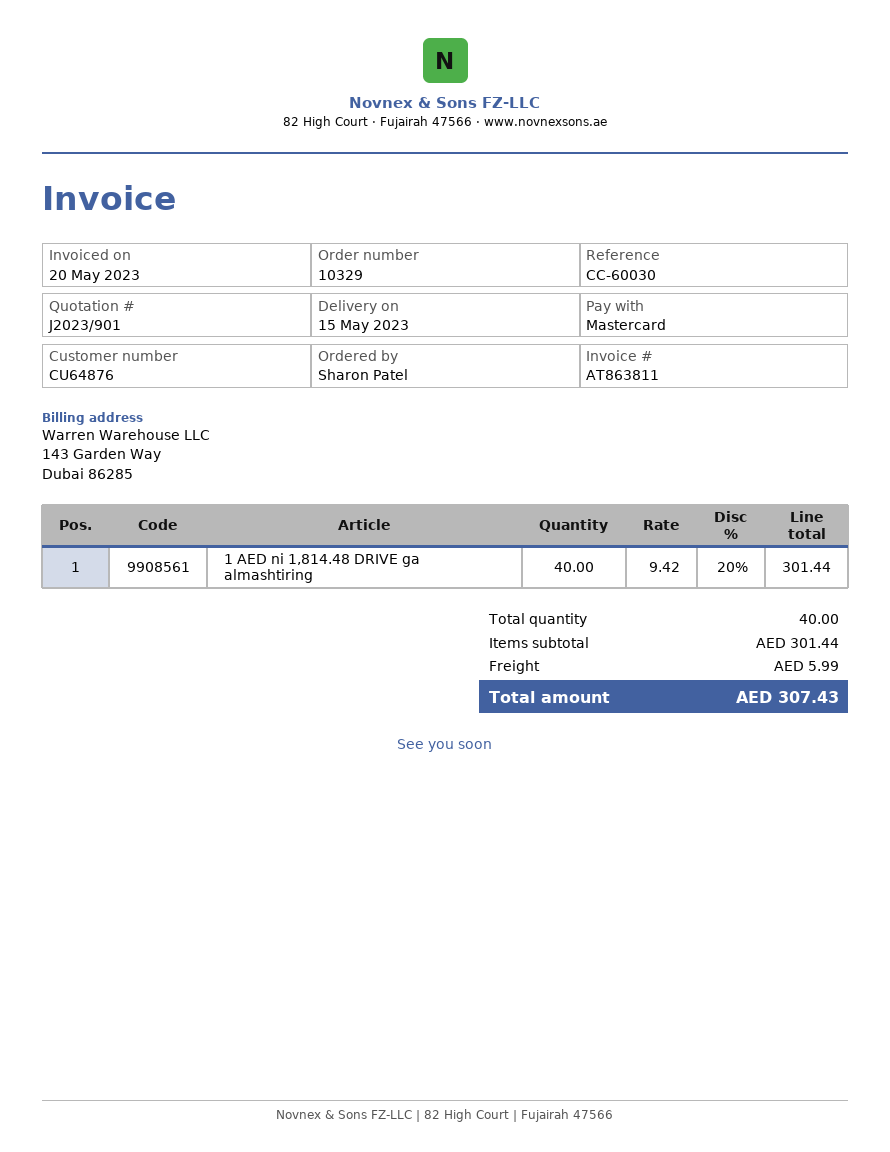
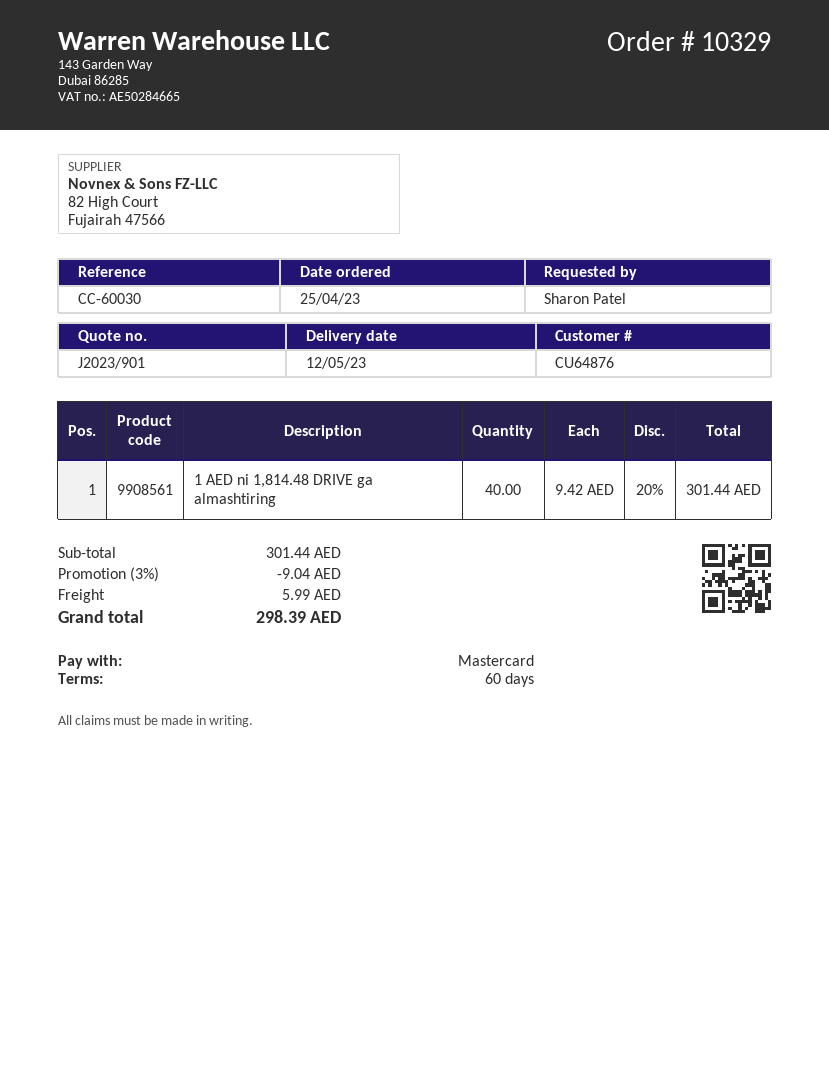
delivery date: 2023-05-15 -> 2023-05-12
discount: none -> 3% = 9.04
total: 307.43 -> 298.39

